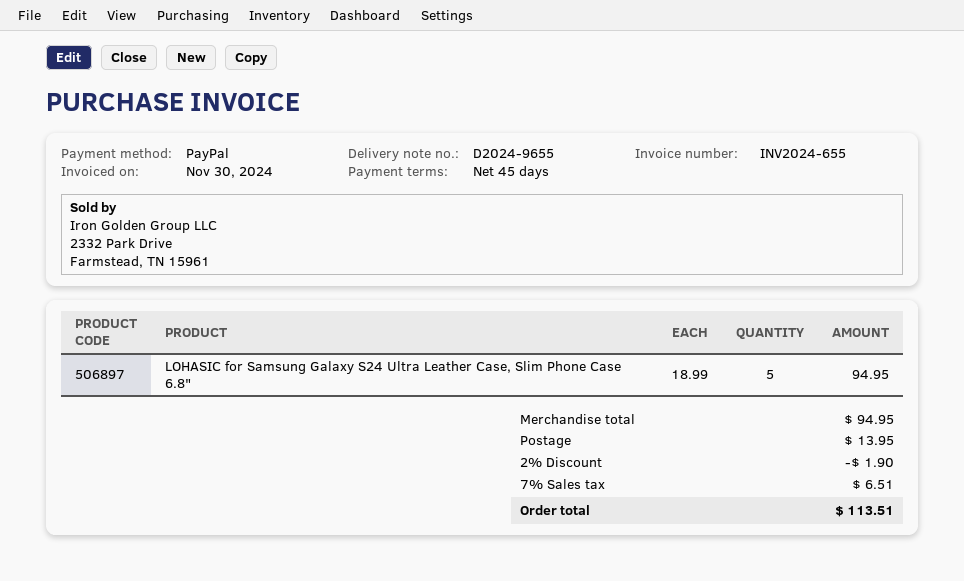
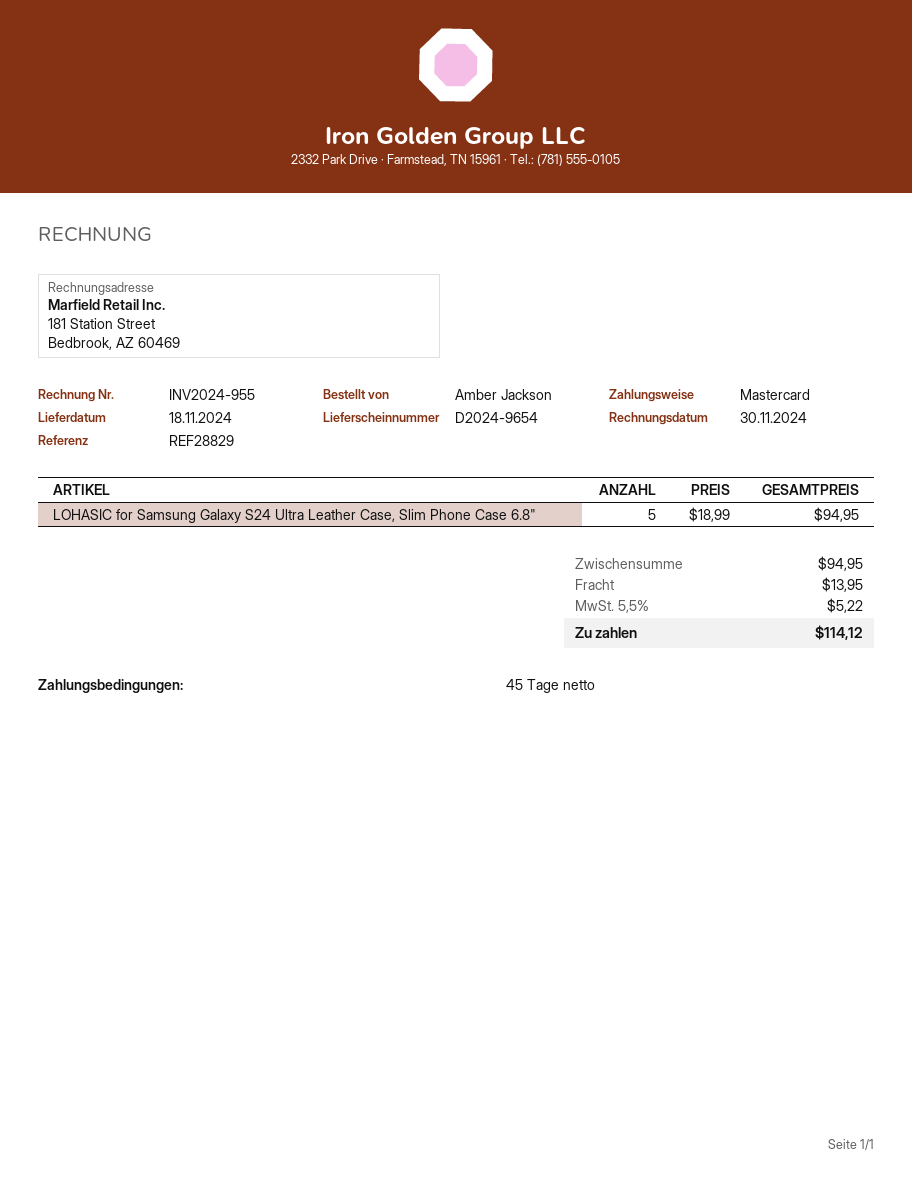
delivery note number: D2024-9655 -> D2024-9654
invoice number: INV2024-655 -> INV2024-955
payment method: PayPal -> Mastercard
discount: 2% = 1.90 -> none
tax: 7% = 6.51 -> 5.5% = 5.22
total: 113.51 -> 114.12

